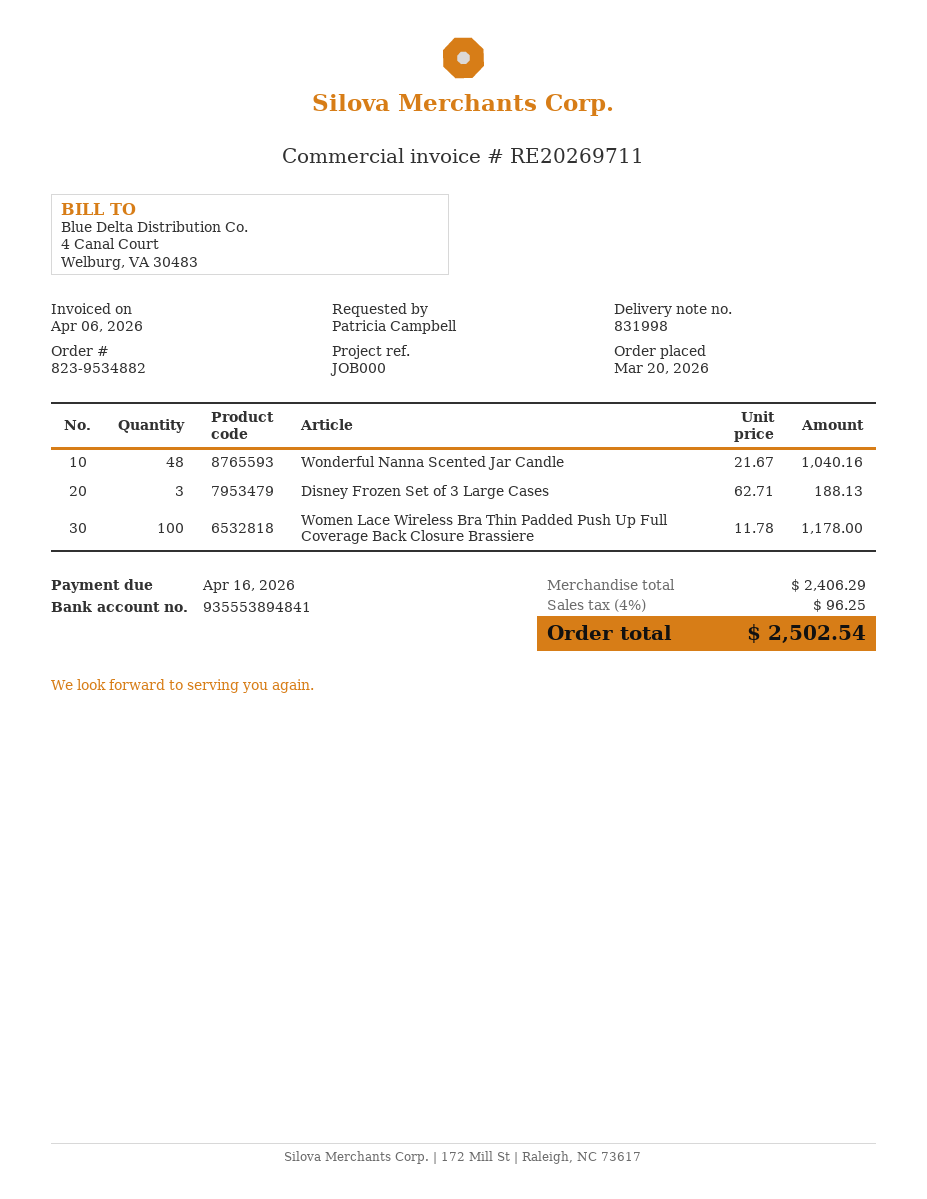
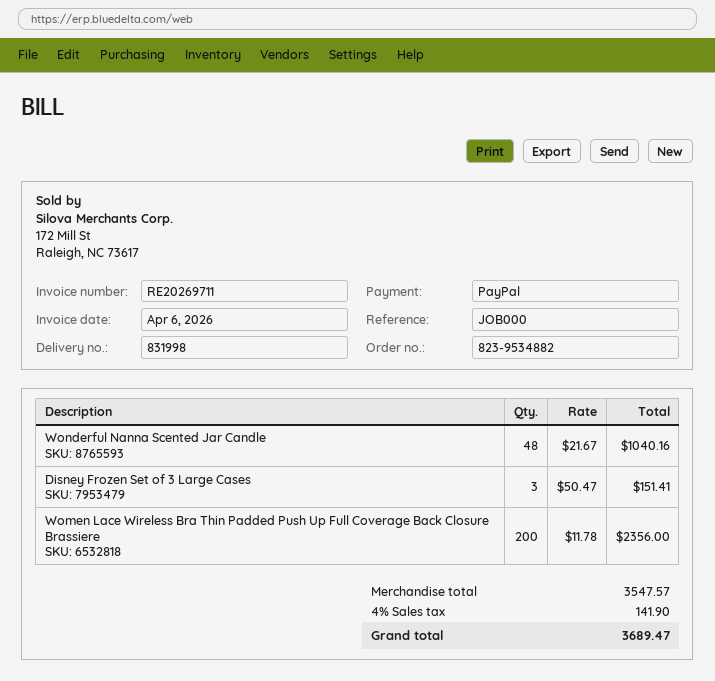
Disney Frozen Set of 3 Large Cases: 3 x 62.71 = 188.13 -> 3 x 50.47 = 151.41
Women Lace Wireless Bra Thin Padded Push Up Full Coverage Back Closure Brassiere: 100 x 11.78 = 1178.00 -> 200 x 11.78 = 2356.00
subtotal: 2406.29 -> 3547.57
tax: 4% = 96.25 -> 4% = 141.90
total: 2502.54 -> 3689.47

